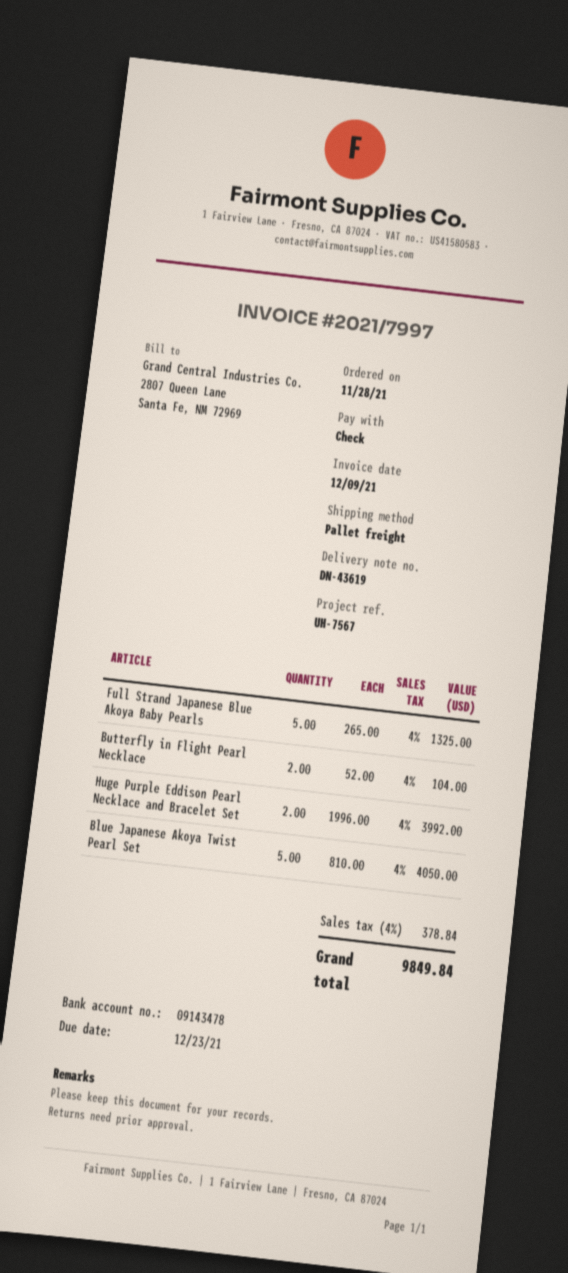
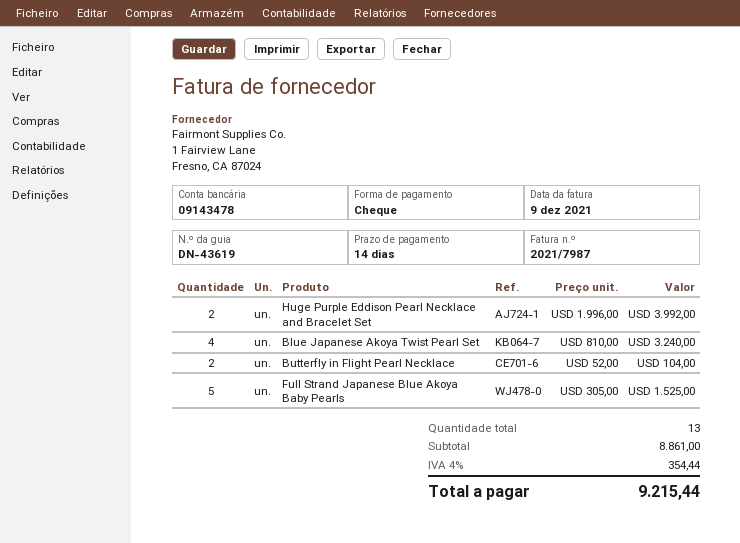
invoice number: 2021/7997 -> 2021/7987
Full Strand Japanese Blue Akoya Baby Pearls: 5 x 265.00 = 1325.00 -> 5 x 305.00 = 1525.00
Blue Japanese Akoya Twist Pearl Set: 5 x 810.00 = 4050.00 -> 4 x 810.00 = 3240.00
tax: 4% = 378.84 -> 4% = 354.44
total: 9849.84 -> 9215.44

